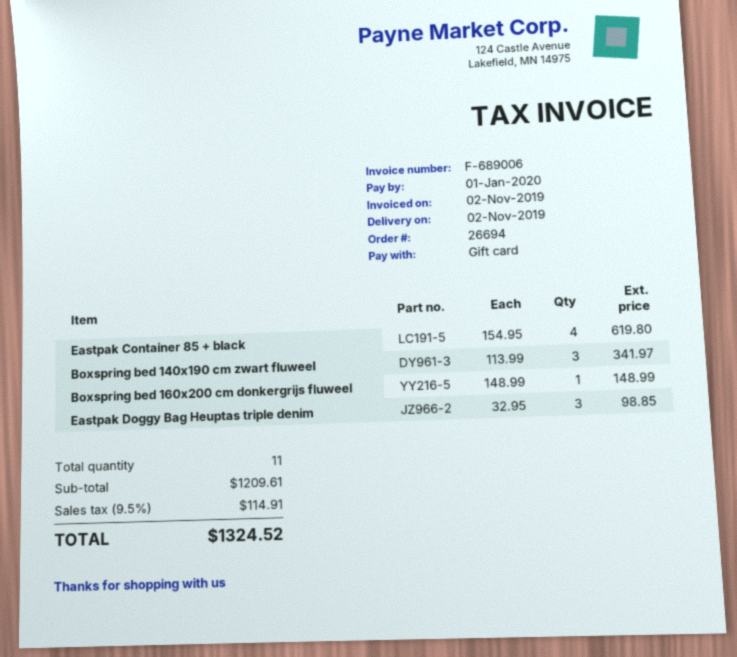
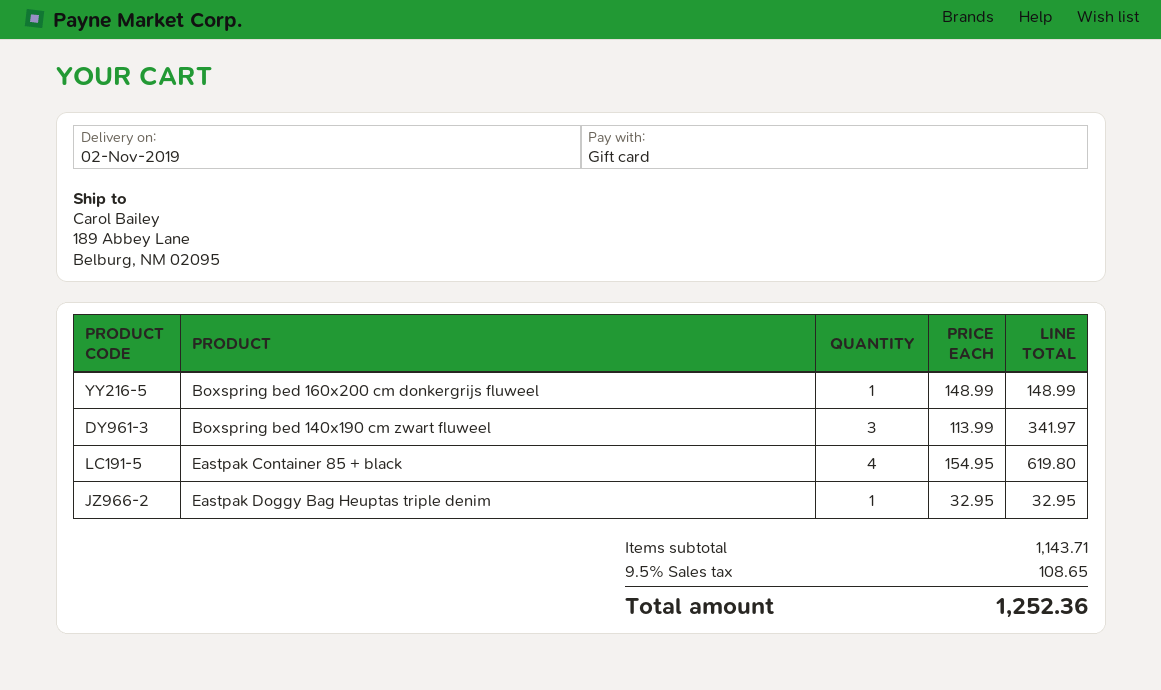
Eastpak Doggy Bag Heuptas triple denim: 3 x 32.95 = 98.85 -> 1 x 32.95 = 32.95
subtotal: 1209.61 -> 1143.71
tax: 9.5% = 114.91 -> 9.5% = 108.65
total: 1324.52 -> 1252.36

